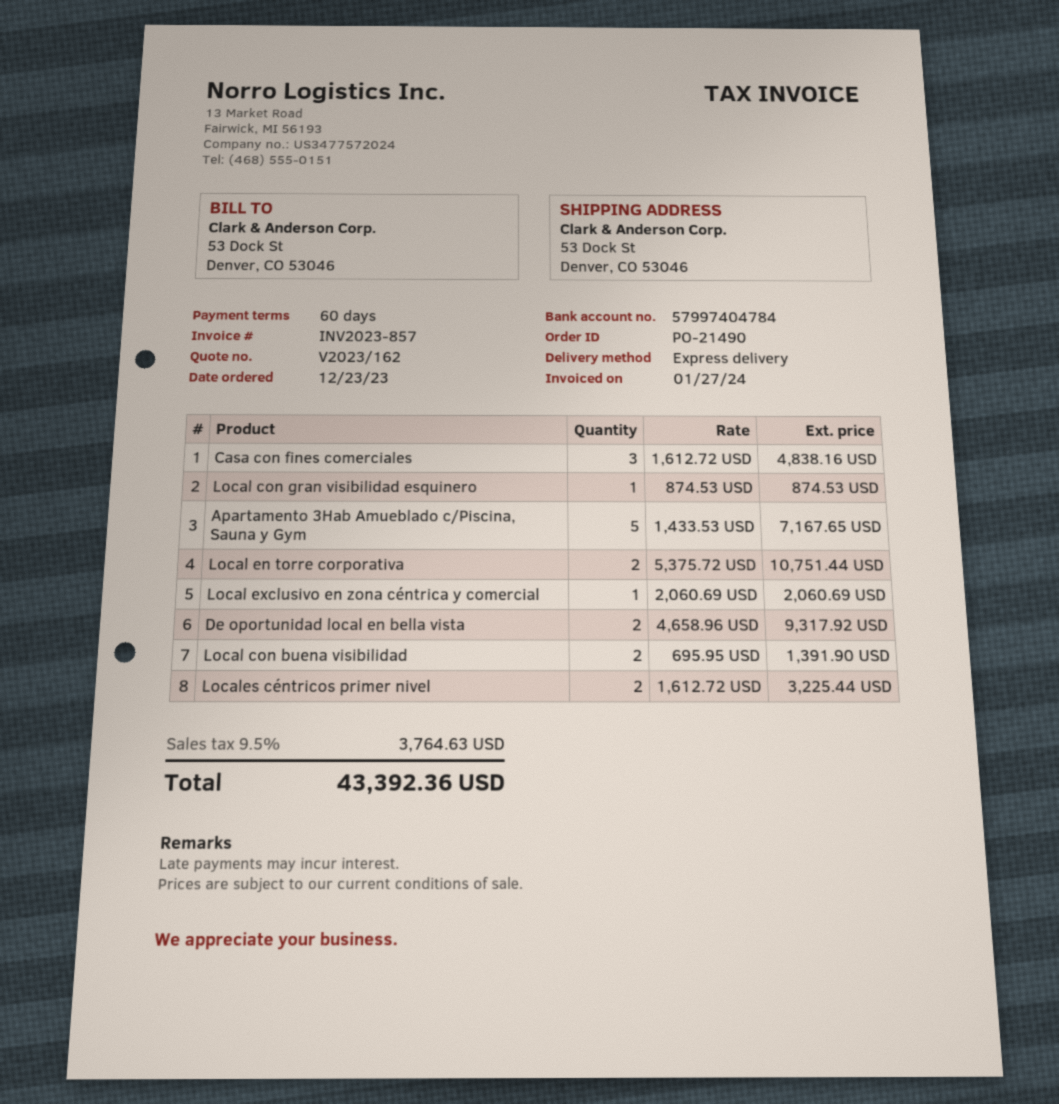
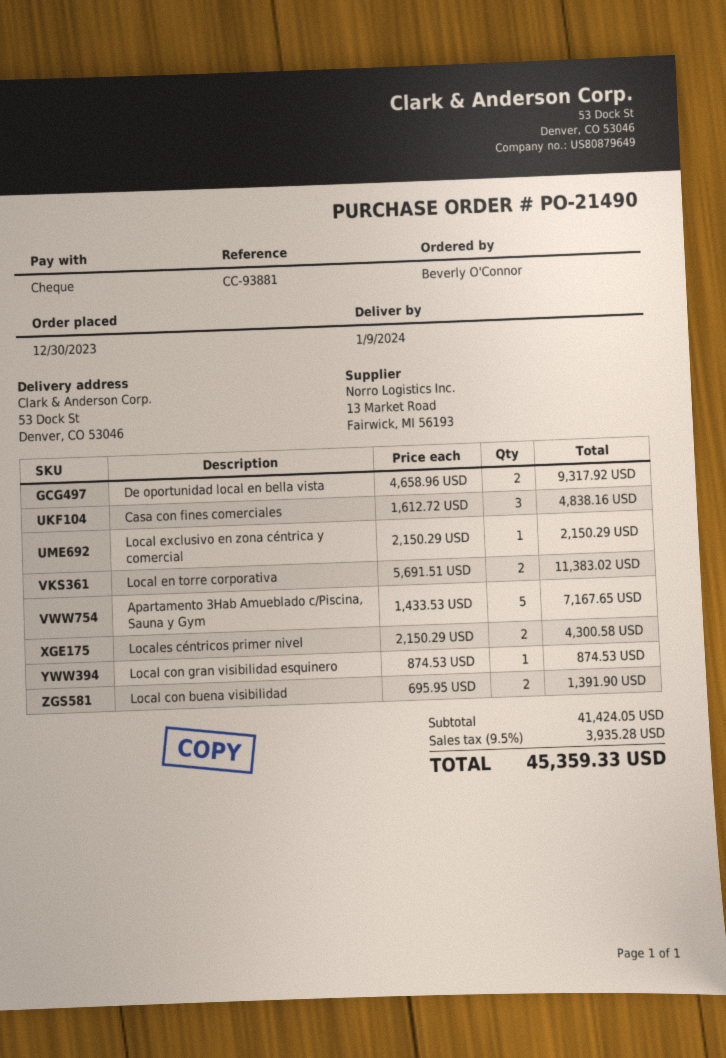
order date: 2023-12-23 -> 2023-12-30
Local en torre corporativa: 2 x 5375.72 = 10751.44 -> 2 x 5691.51 = 11383.02
Local exclusivo en zona céntrica y comercial: 1 x 2060.69 = 2060.69 -> 1 x 2150.29 = 2150.29
Locales céntricos primer nivel: 2 x 1612.72 = 3225.44 -> 2 x 2150.29 = 4300.58
tax: 9.5% = 3764.63 -> 9.5% = 3935.28
total: 43392.36 -> 45359.33

